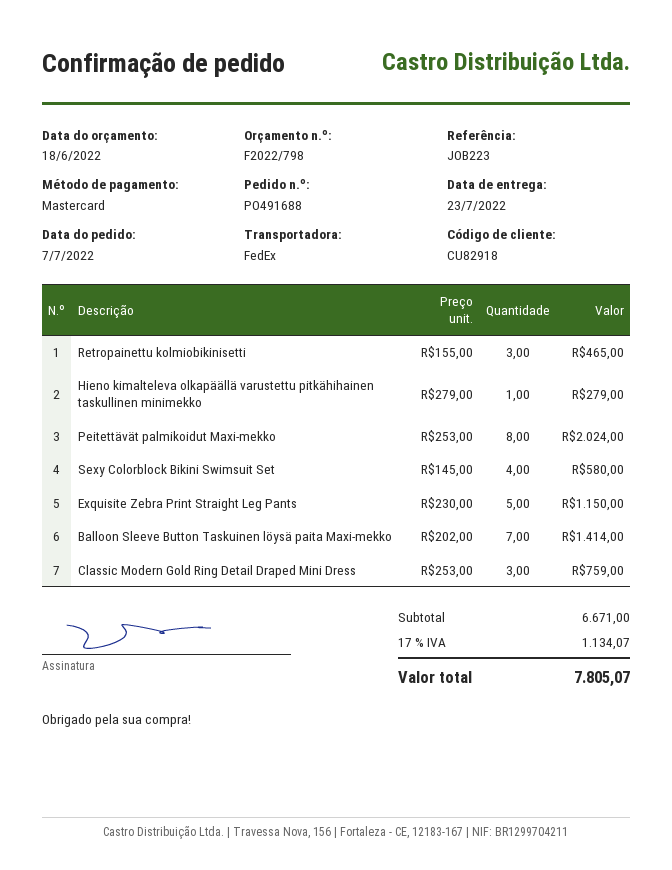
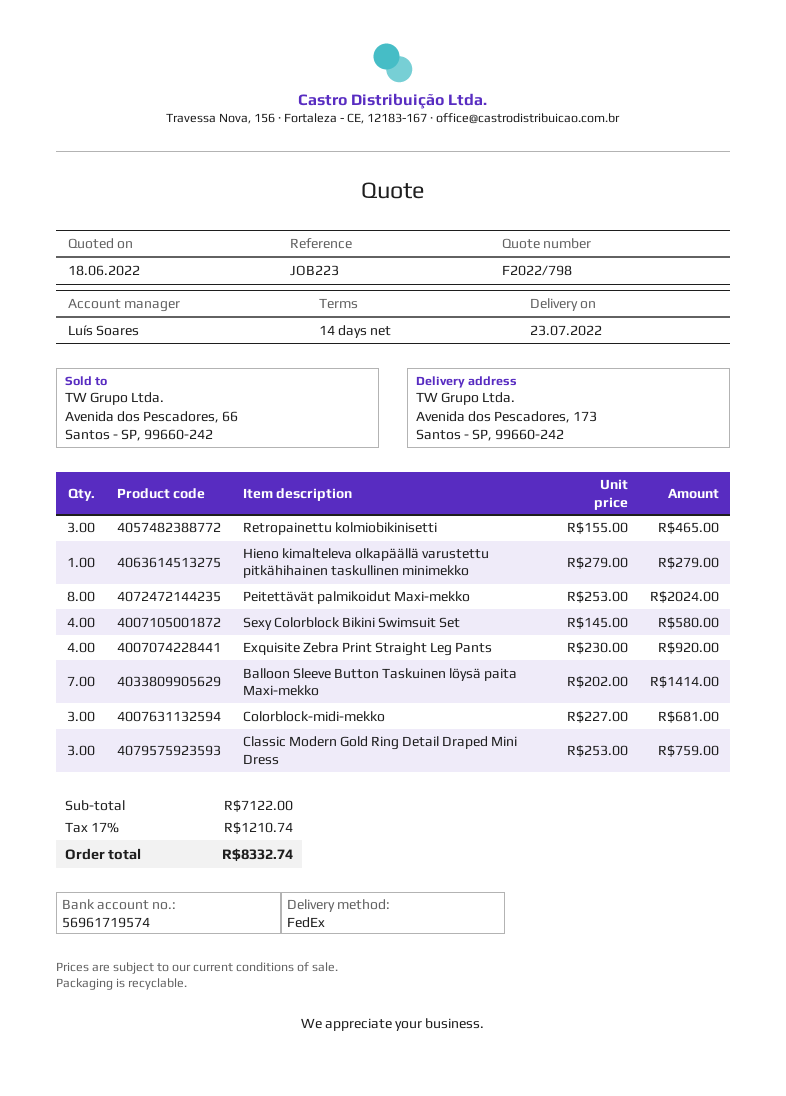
Exquisite Zebra Print Straight Leg Pants: 5 x 230.00 = 1150.00 -> 4 x 230.00 = 920.00
Colorblock-midi-mekko: none -> 3 x 227.00 = 681.00
subtotal: 6671.00 -> 7122.00
tax: 17% = 1134.07 -> 17% = 1210.74
total: 7805.07 -> 8332.74

